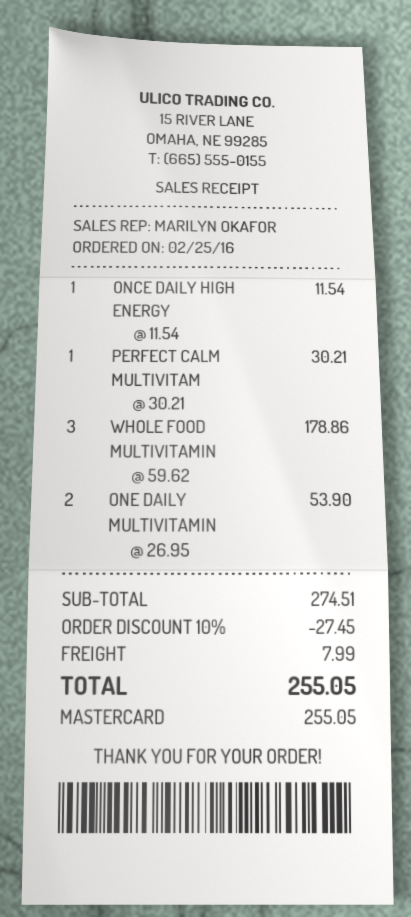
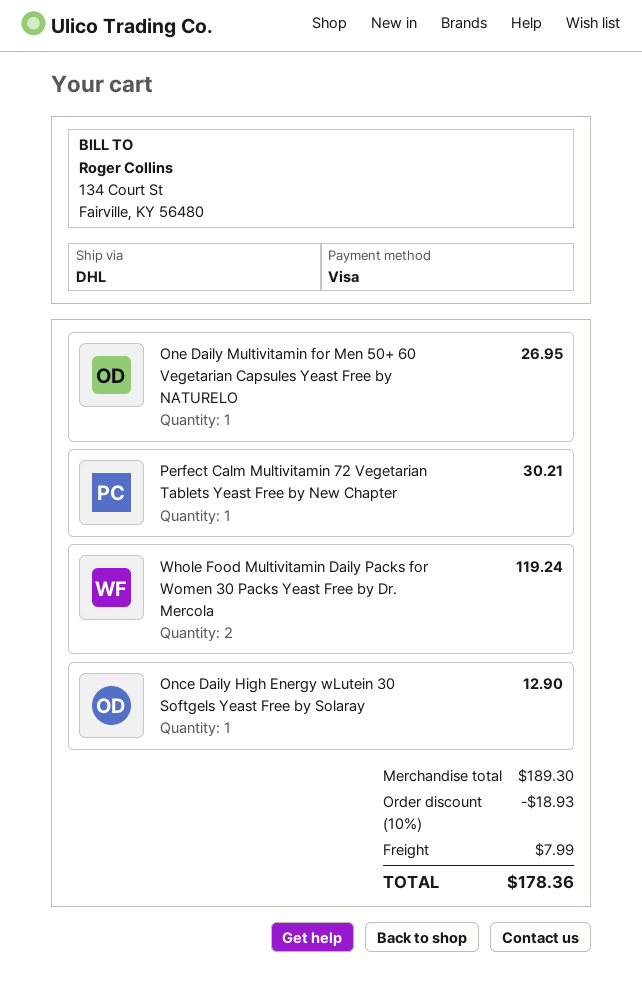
payment method: Mastercard -> Visa
ONCE DAILY HIGH ENERGY: 1 for 11.54 -> 1 for 12.90
WHOLE FOOD MULTIVITAMIN: 3 for 178.86 -> 2 for 119.24
ONE DAILY MULTIVITAMIN: 2 for 53.90 -> 1 for 26.95
subtotal: 274.51 -> 189.30
discount: 10% = 27.45 -> 10% = 18.93
total: 255.05 -> 178.36

